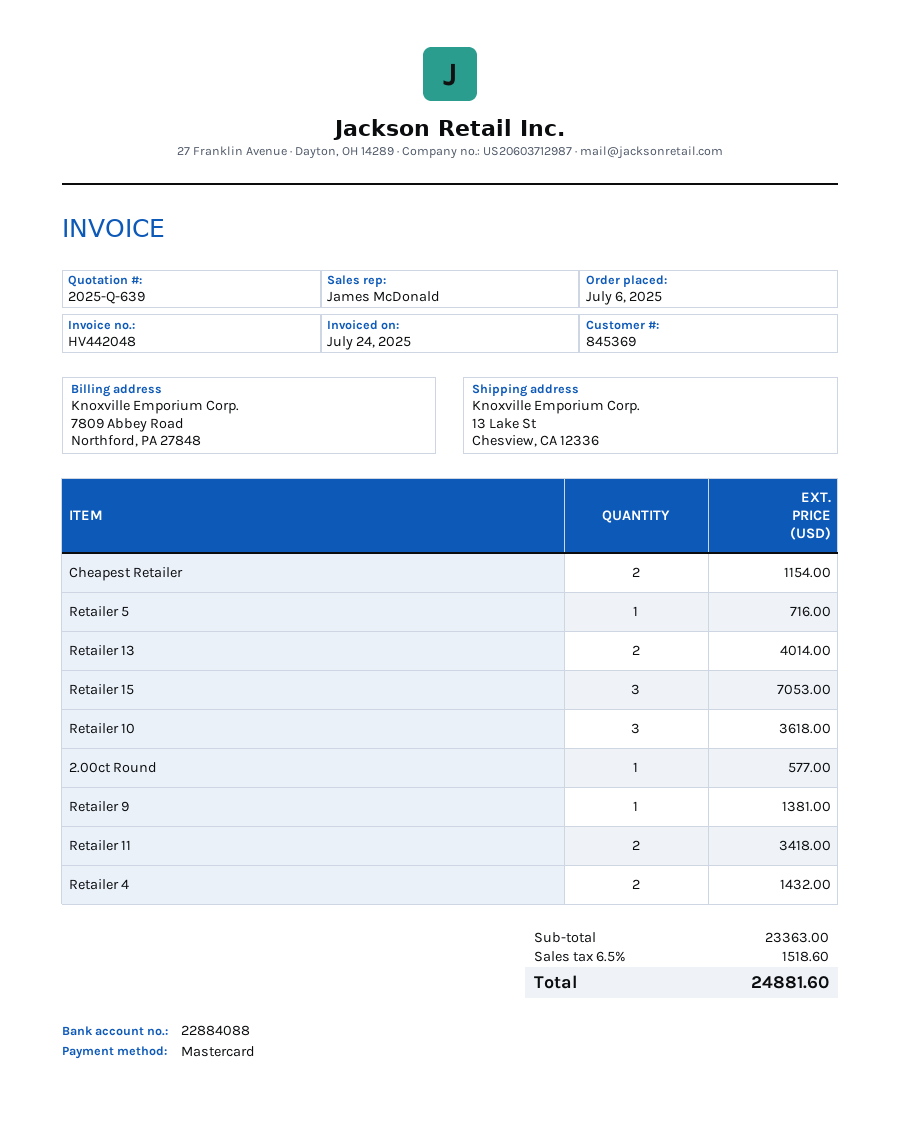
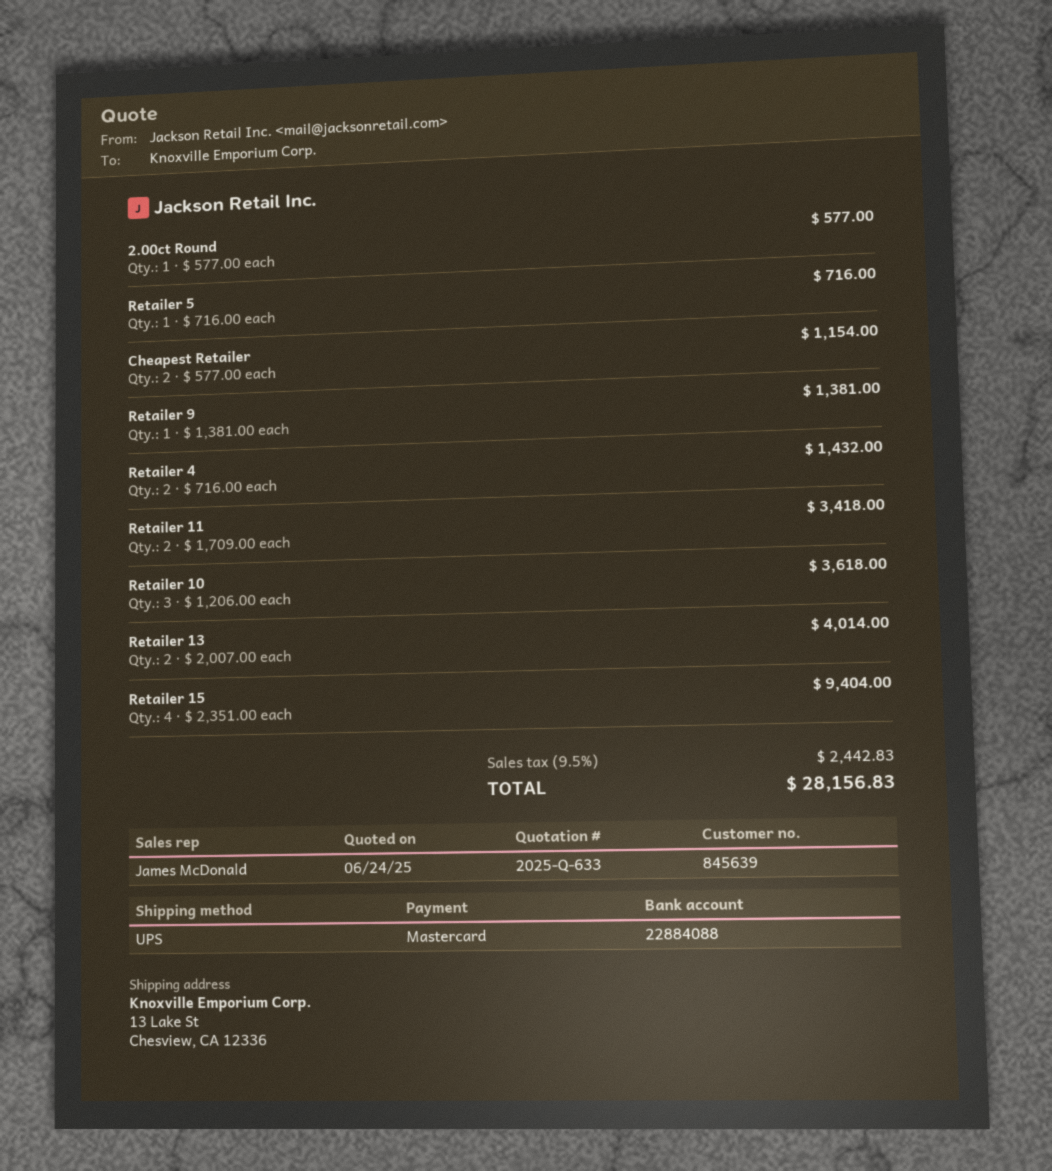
quote number: 2025-Q-639 -> 2025-Q-633
customer number: 845369 -> 845639
Retailer 15: 3 for 7053.00 -> 4 for 9404.00
tax: 6.5% = 1518.60 -> 9.5% = 2442.83
total: 24881.60 -> 28156.83

